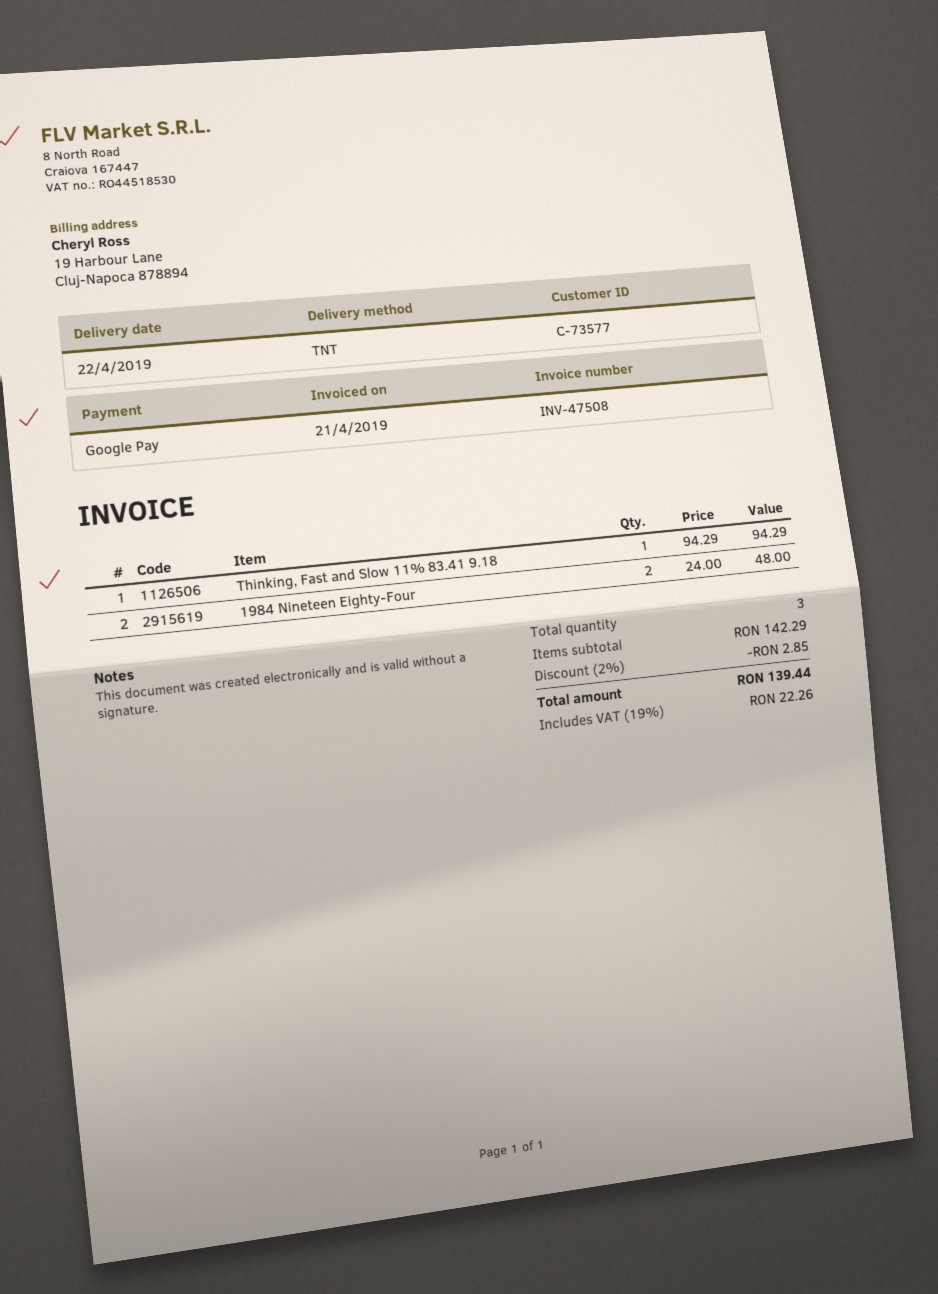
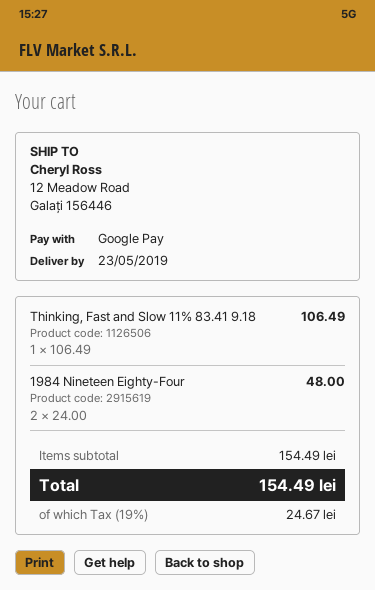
delivery date: 2019-04-22 -> 2019-05-23
Thinking, Fast and Slow 11% 83.41 9.18: 1 x 94.29 = 94.29 -> 1 x 106.49 = 106.49
subtotal: 142.29 -> 154.49
discount: 2% = 2.85 -> none
tax: 19% = 22.26 -> 19% = 24.67
total: 139.44 -> 154.49

